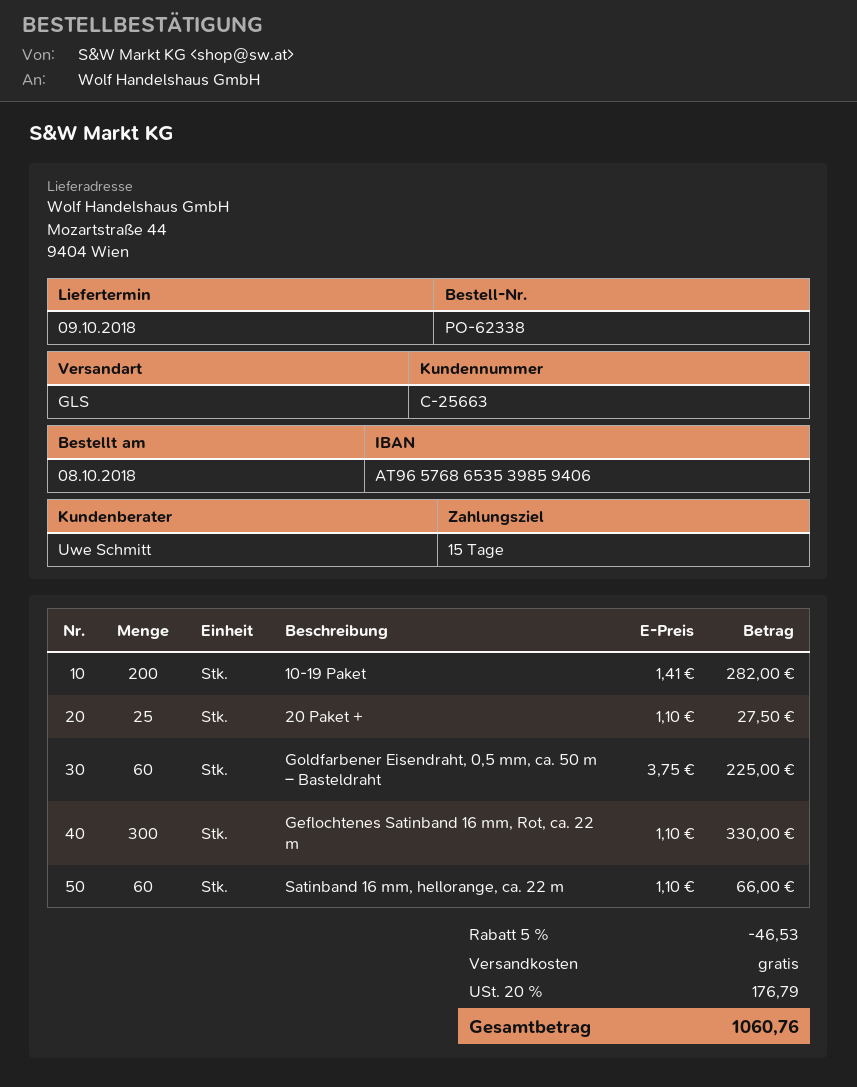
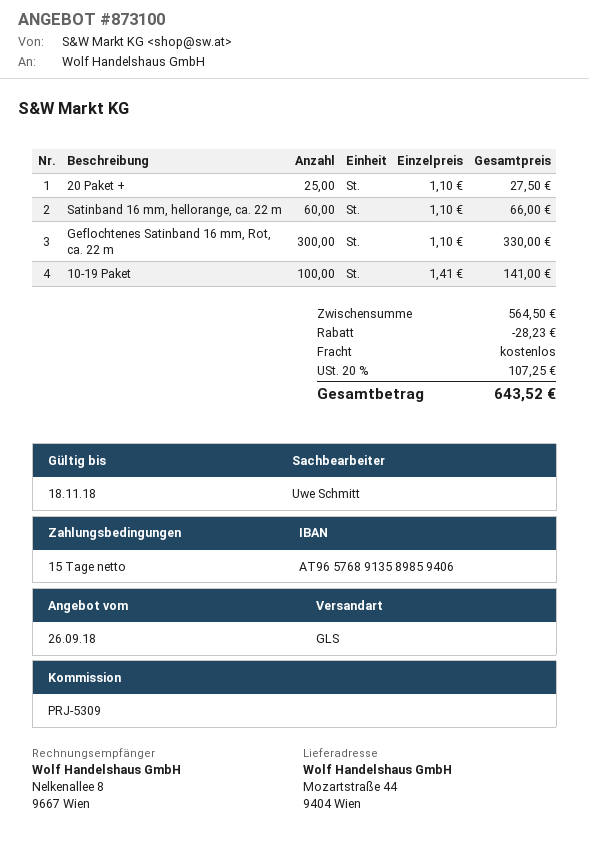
bank account: AT965768653539859406 -> AT965768913589859406
10-19 Paket: 200 x 1.41 = 282.00 -> 100 x 1.41 = 141.00
Goldfarbener Eisendraht, 0,5 mm, ca. 50 m – Basteldraht: 60 x 3.75 = 225.00 -> none
discount: 46.53 -> 28.23
tax: 20% = 176.79 -> 20% = 107.25
total: 1060.76 -> 643.52

